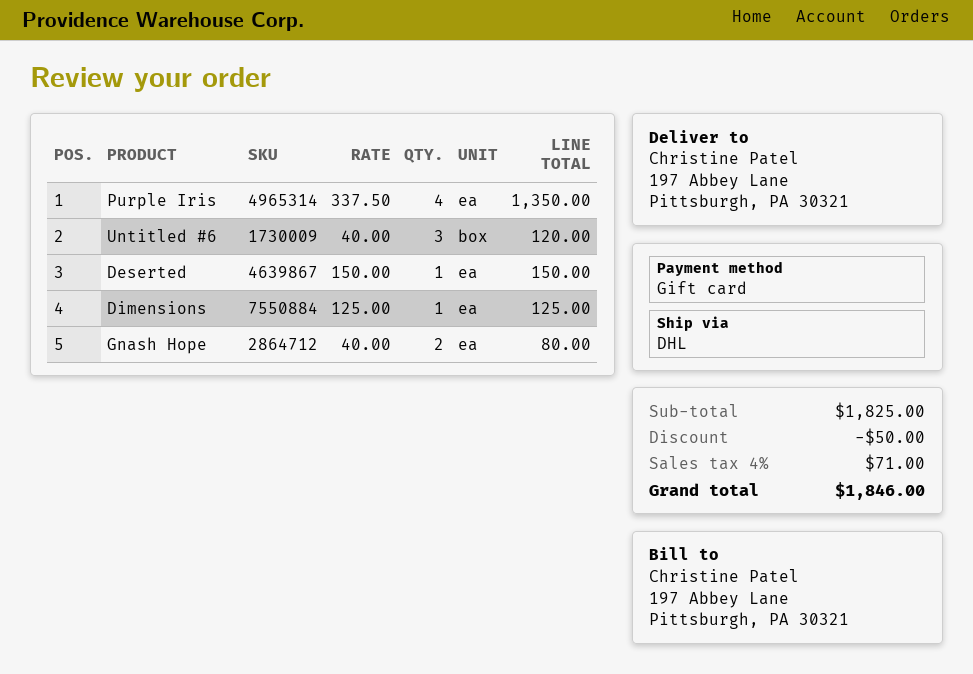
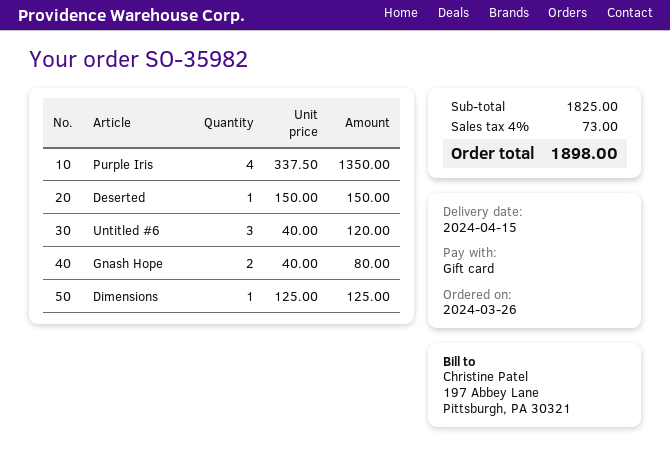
discount: 50.00 -> none
tax: 4% = 71.00 -> 4% = 73.00
total: 1846.00 -> 1898.00

